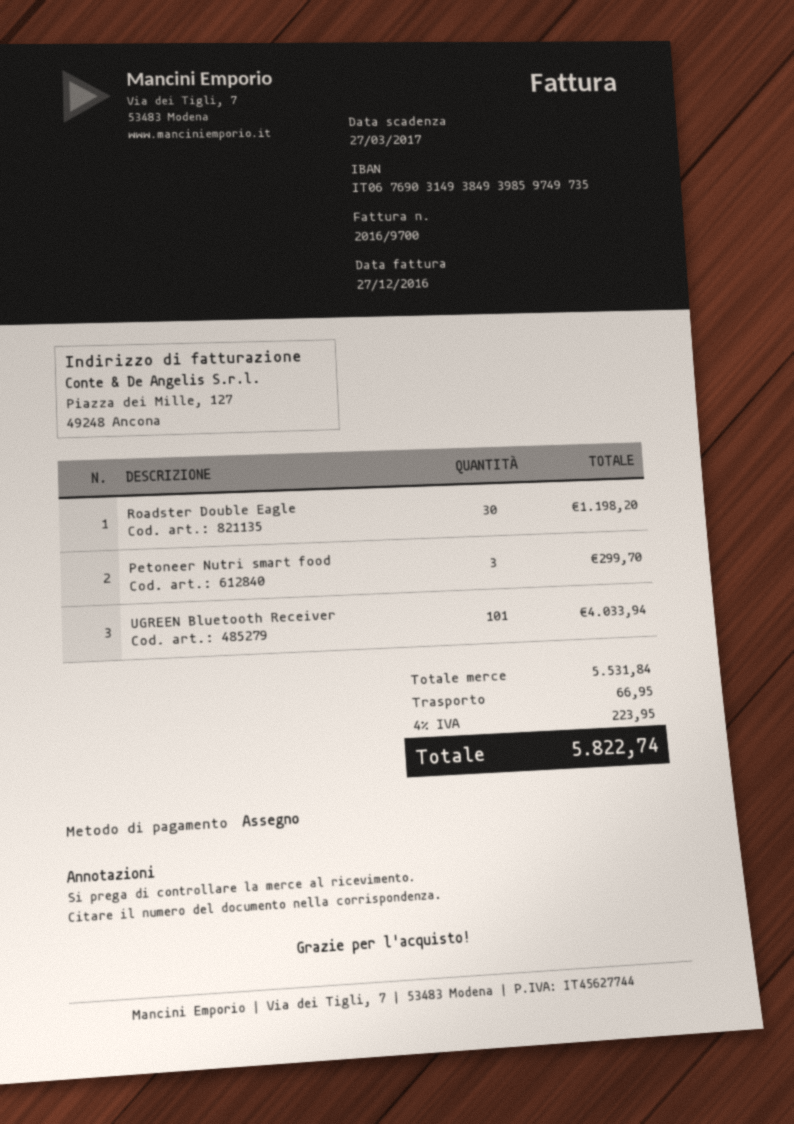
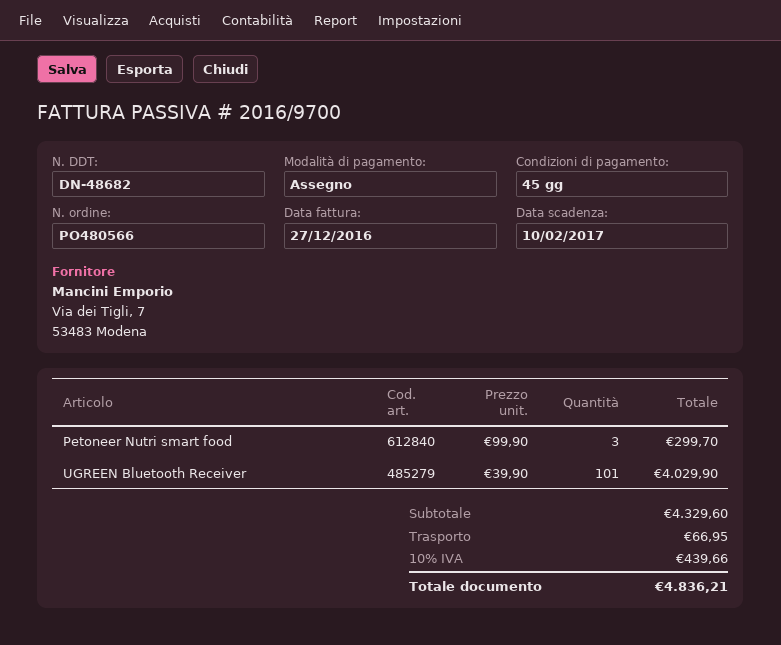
due date: 2017-03-27 -> 2017-02-10
Roadster Double Eagle: 30 for 1198.20 -> none
UGREEN Bluetooth Receiver: 101 for 4033.94 -> 101 for 4029.90
subtotal: 5531.84 -> 4329.60
tax: 4% = 223.95 -> 10% = 439.66
total: 5822.74 -> 4836.21

